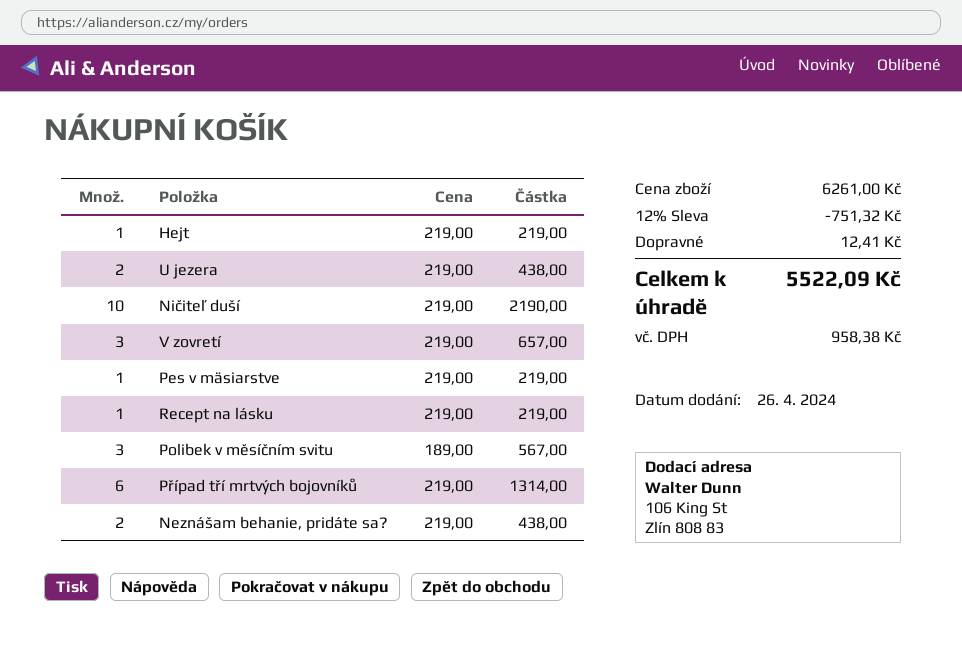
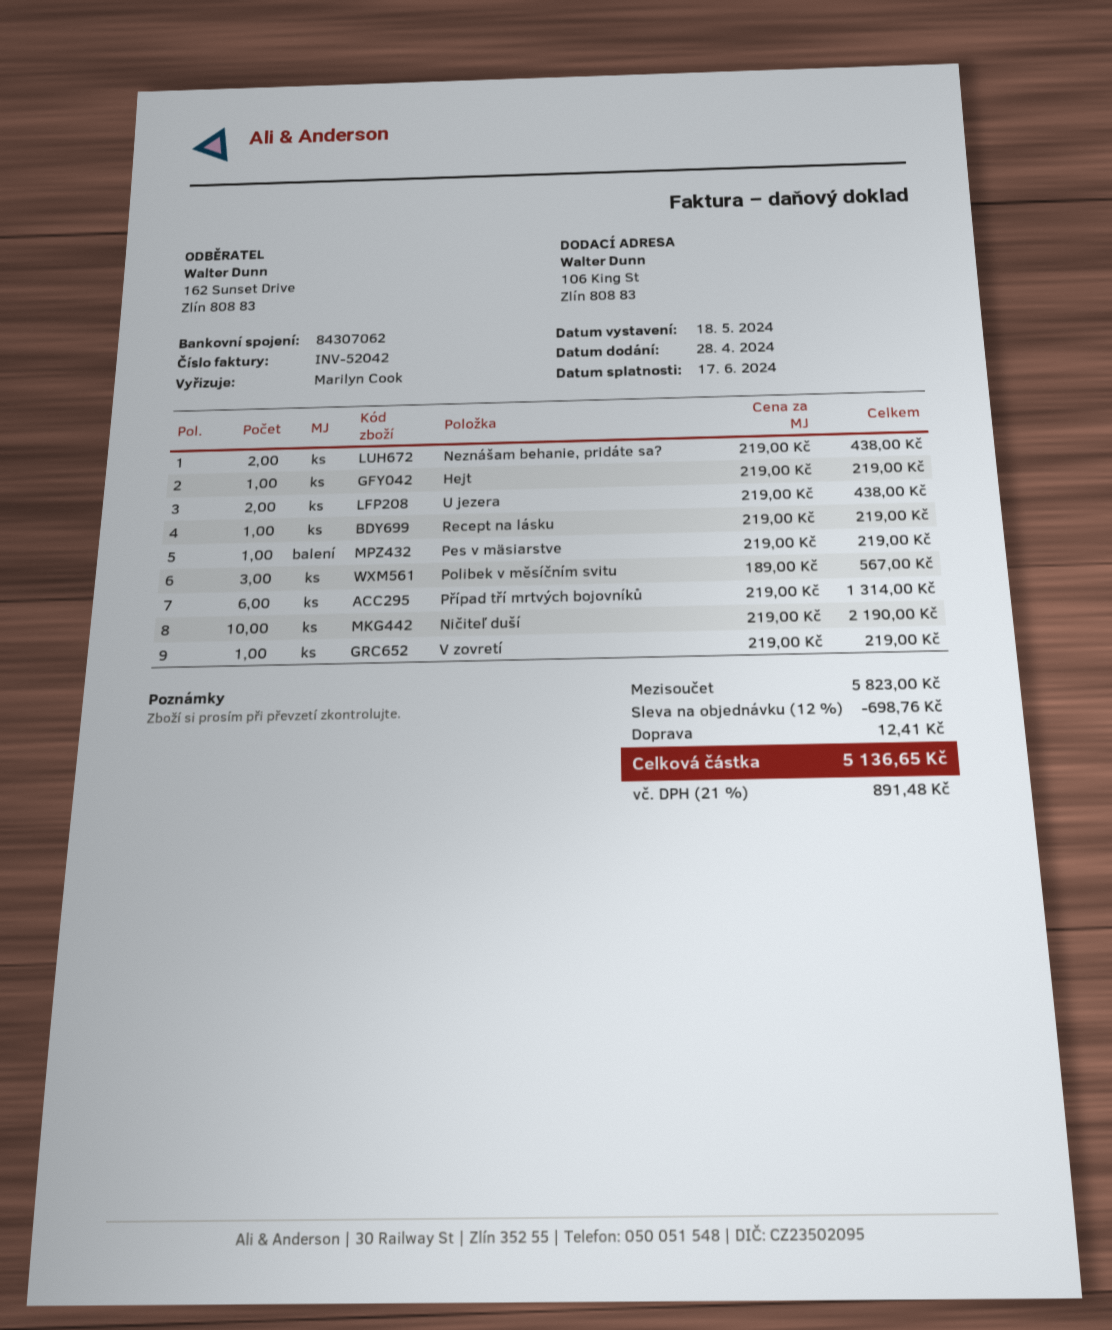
delivery date: 2024-04-26 -> 2024-04-28
V zovretí: 3 x 219.00 = 657.00 -> 1 x 219.00 = 219.00
subtotal: 6261.00 -> 5823.00
discount: 12% = 751.32 -> 12% = 698.76
tax: 958.38 -> 891.48
total: 5522.09 -> 5136.65

